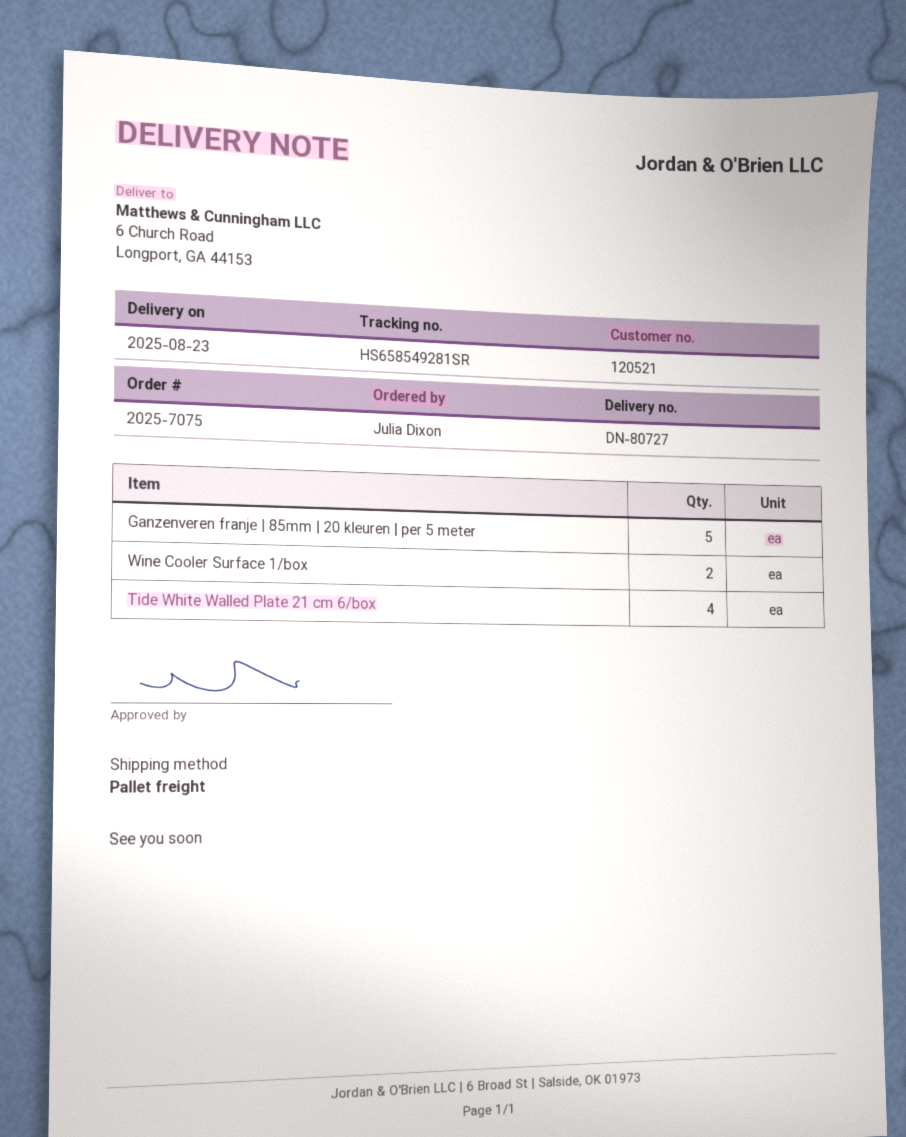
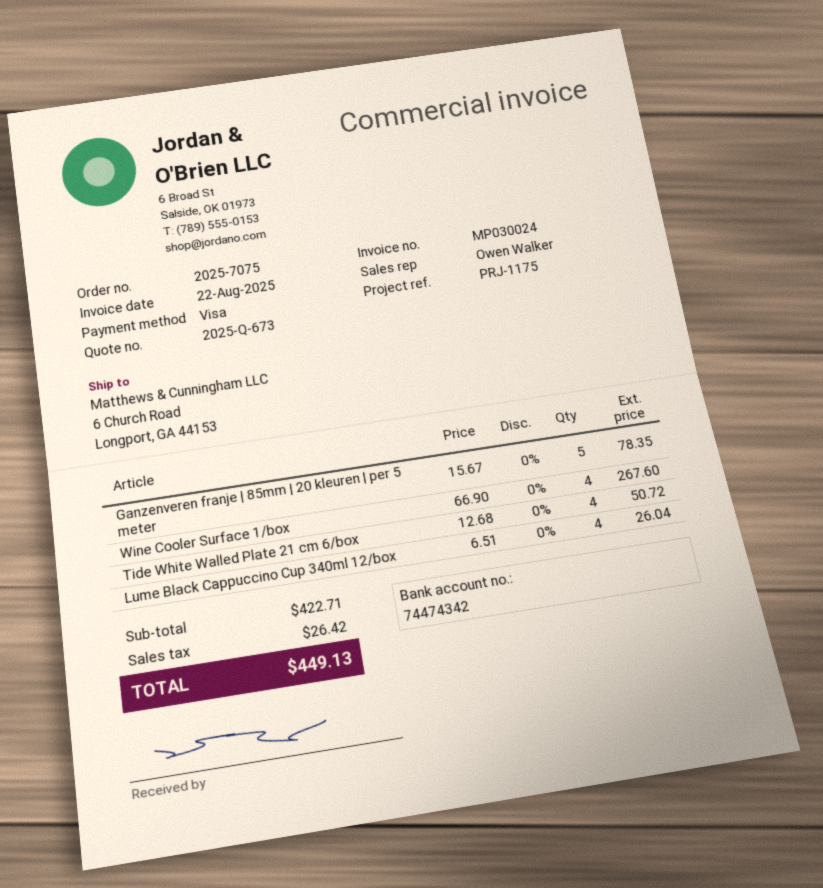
Wine Cooler Surface 1/box: 2 -> 4
Lume Black Cappuccino Cup 340ml 12/box: none -> 4

